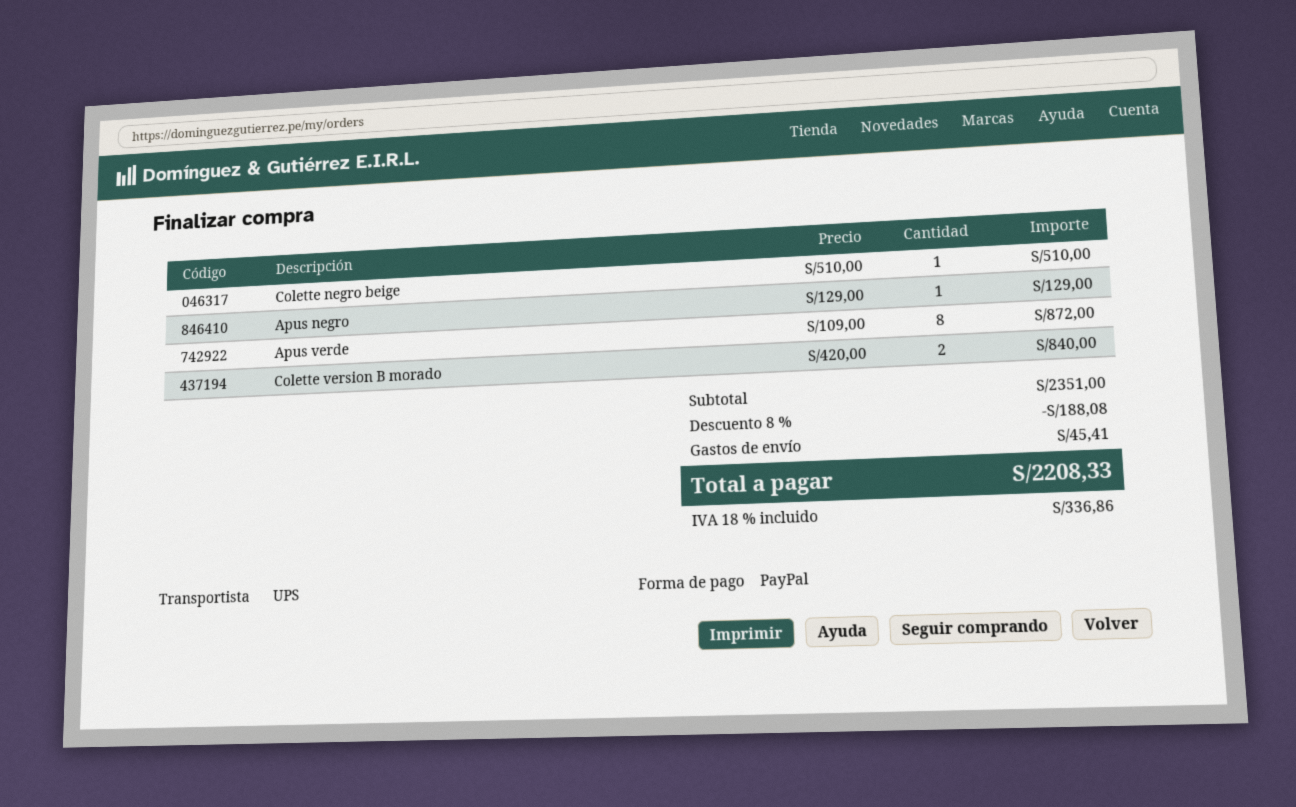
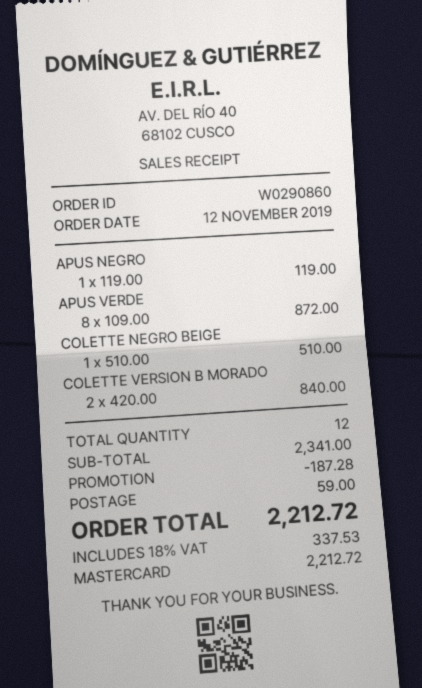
payment method: PayPal -> Mastercard
Apus negro: 1 x 129.00 = 129.00 -> 1 x 119.00 = 119.00
subtotal: 2351.00 -> 2341.00
discount: 188.08 -> 187.28
shipping: 45.41 -> 59.00
tax: 18% = 336.86 -> 18% = 337.53
total: 2208.33 -> 2212.72

